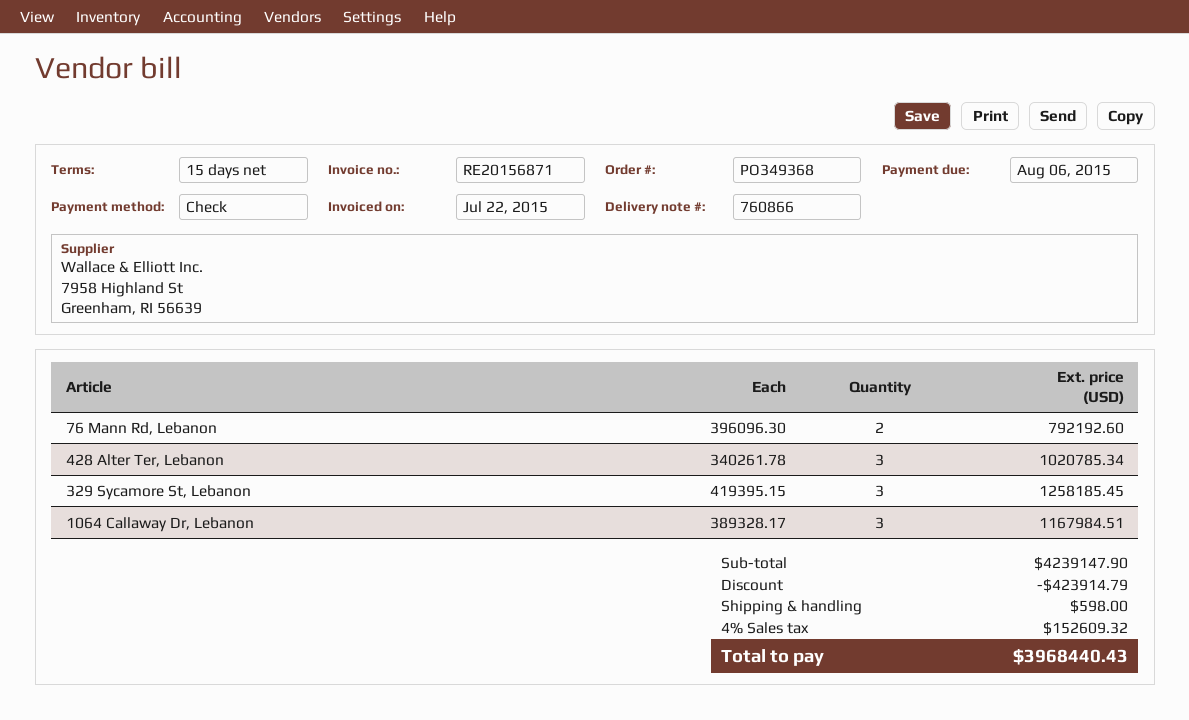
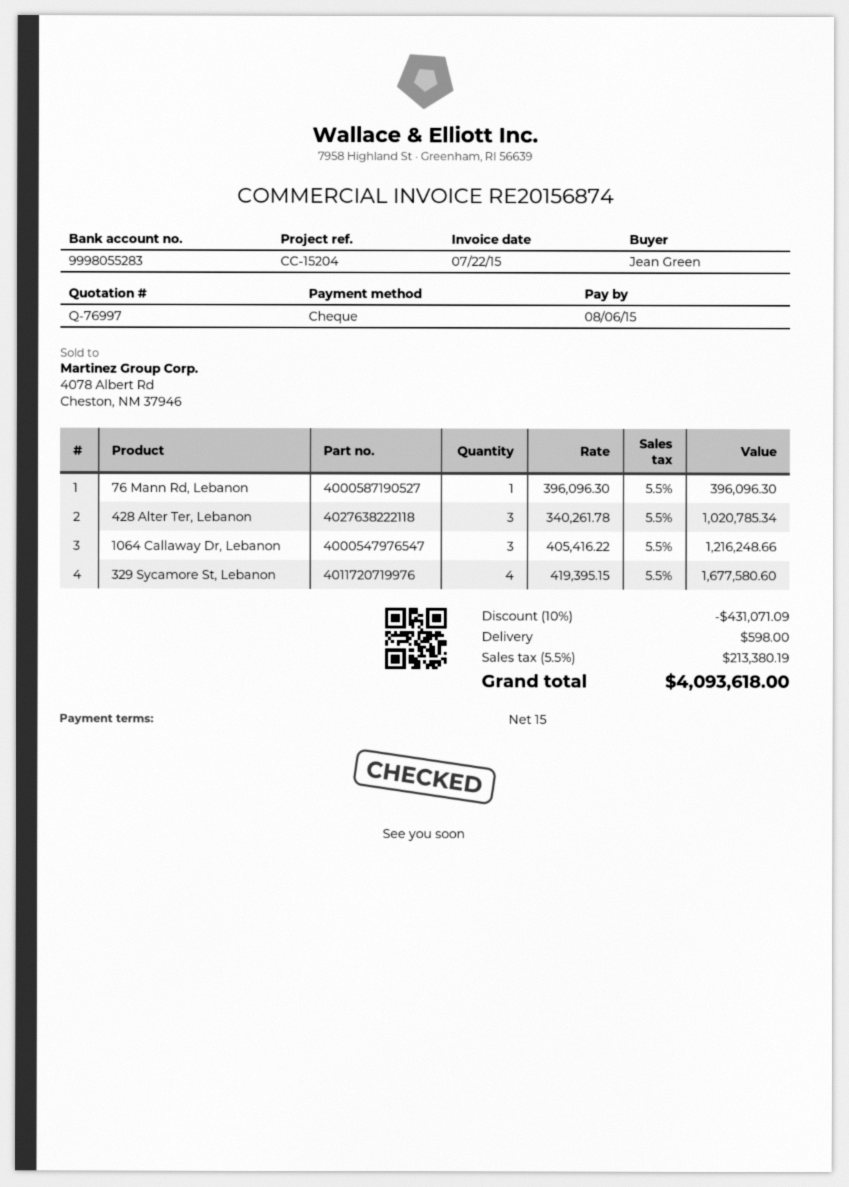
invoice number: RE20156871 -> RE20156874
76 Mann Rd, Lebanon: 2 x 396096.30 = 792192.60 -> 1 x 396096.30 = 396096.30
329 Sycamore St, Lebanon: 3 x 419395.15 = 1258185.45 -> 4 x 419395.15 = 1677580.60
1064 Callaway Dr, Lebanon: 3 x 389328.17 = 1167984.51 -> 3 x 405416.22 = 1216248.66
discount: 423914.79 -> 431071.09
tax: 4% = 152609.32 -> 5.5% = 213380.19
total: 3968440.43 -> 4093618.00

